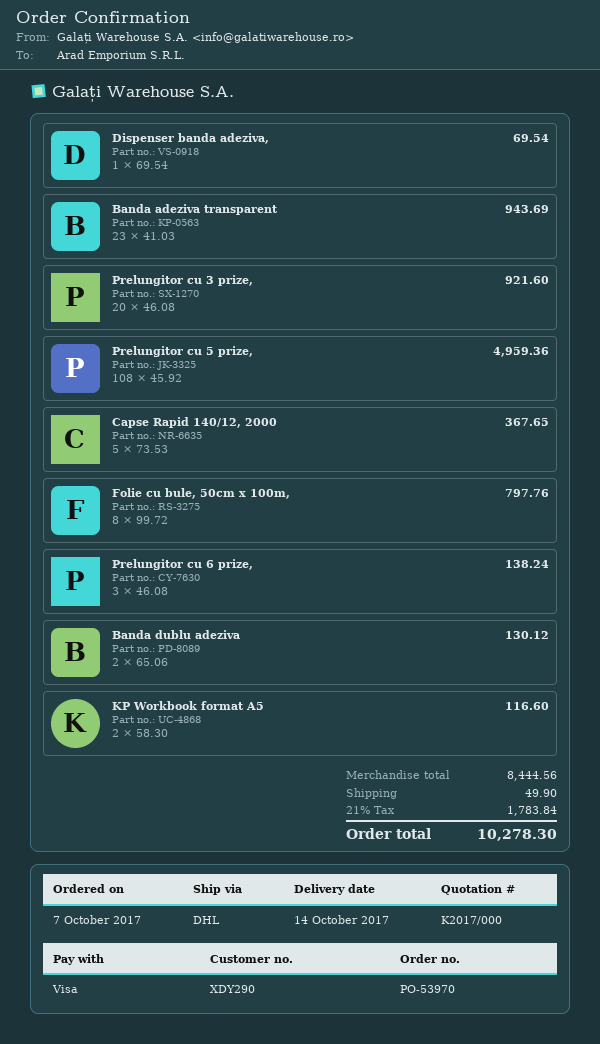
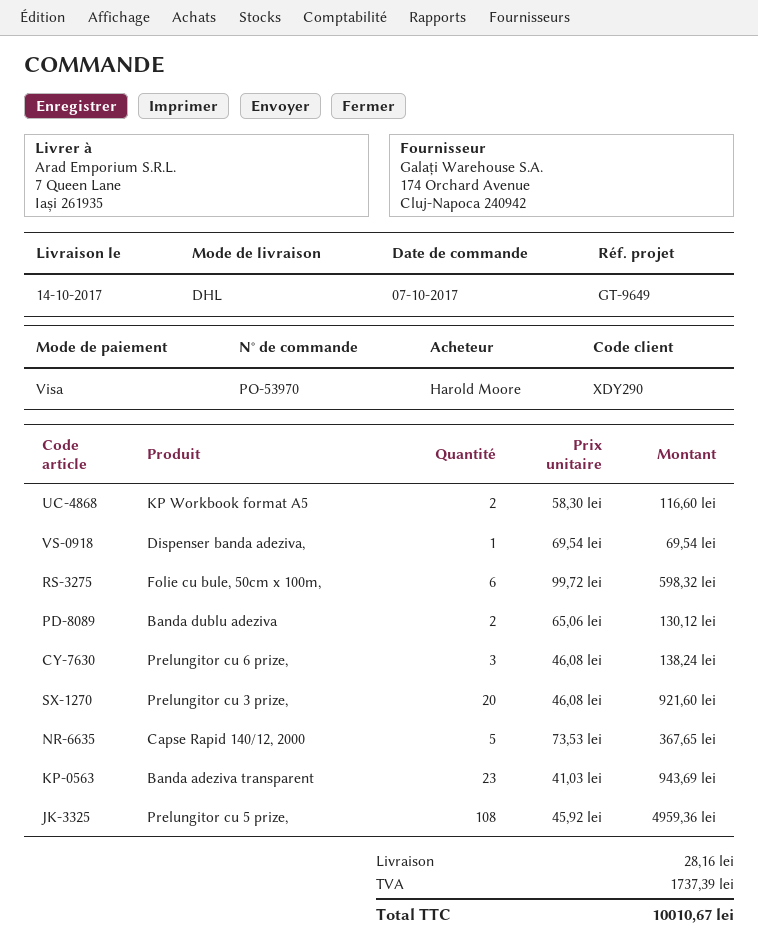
Folie cu bule, 50cm x 100m,: 8 x 99.72 = 797.76 -> 6 x 99.72 = 598.32
shipping: 49.90 -> 28.16
tax: 1783.84 -> 1737.39
total: 10278.30 -> 10010.67

